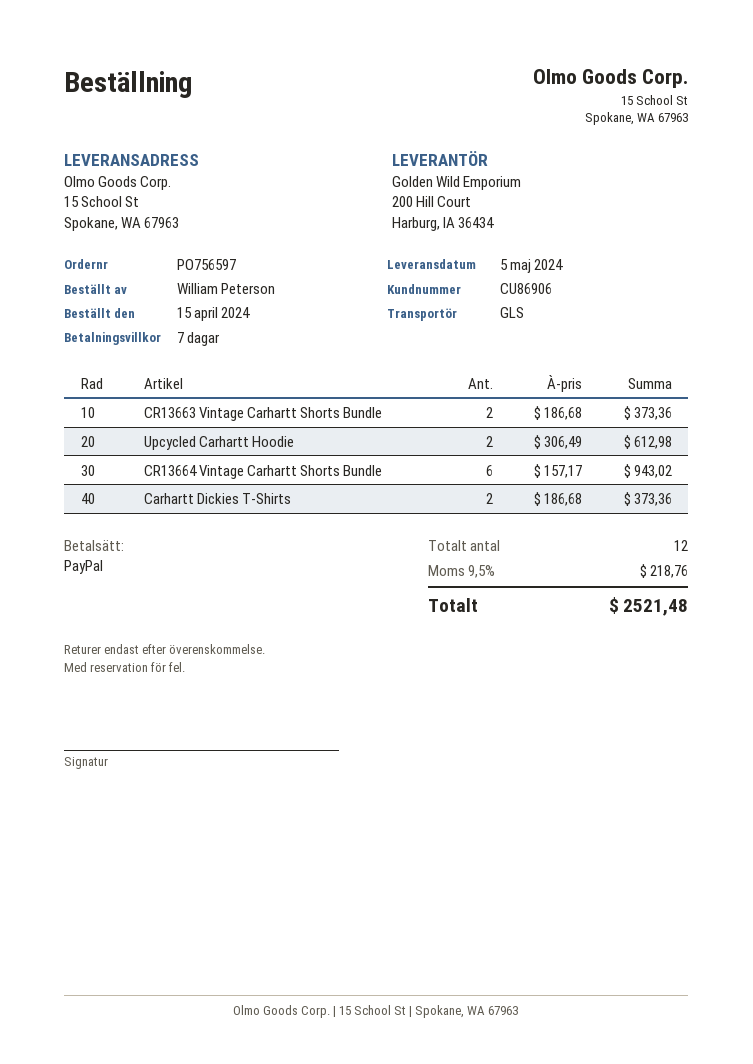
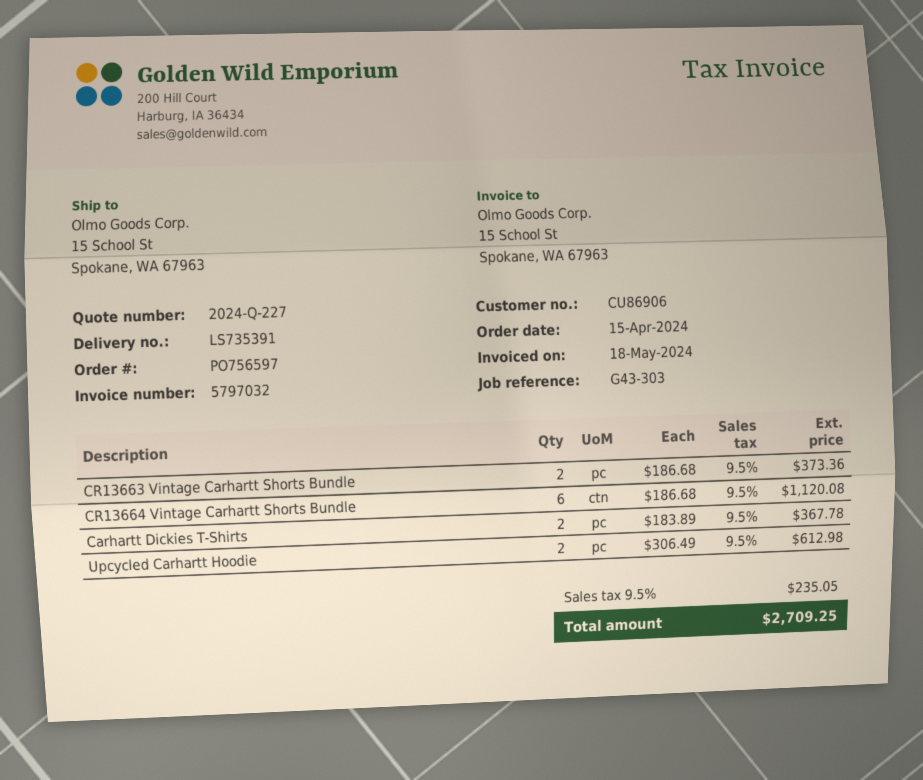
CR13664 Vintage Carhartt Shorts Bundle: 6 x 157.17 = 943.02 -> 6 x 186.68 = 1120.08
Carhartt Dickies T-Shirts: 2 x 186.68 = 373.36 -> 2 x 183.89 = 367.78
tax: 9.5% = 218.76 -> 9.5% = 235.05
total: 2521.48 -> 2709.25

